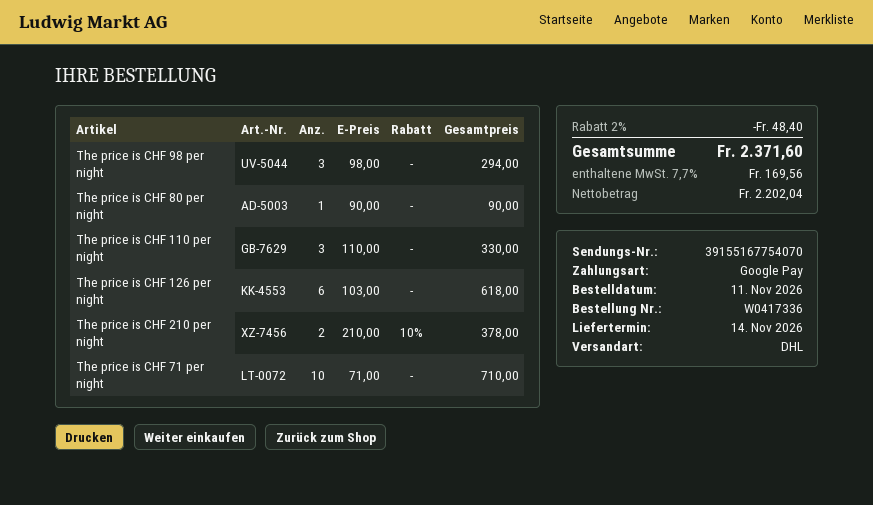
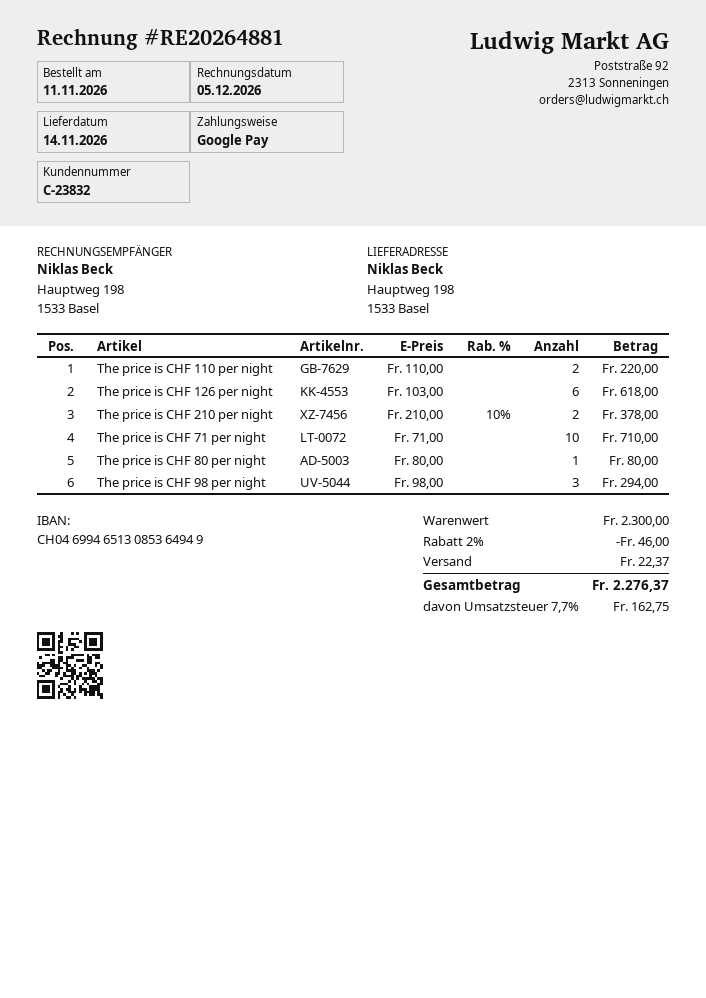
The price is CHF 80 per night: 1 x 90.00 = 90.00 -> 1 x 80.00 = 80.00
The price is CHF 110 per night: 3 x 110.00 = 330.00 -> 2 x 110.00 = 220.00
discount: 2% = 48.40 -> 2% = 46.00
shipping: none -> 22.37
tax: 7.7% = 169.56 -> 7.7% = 162.75
total: 2371.60 -> 2276.37

